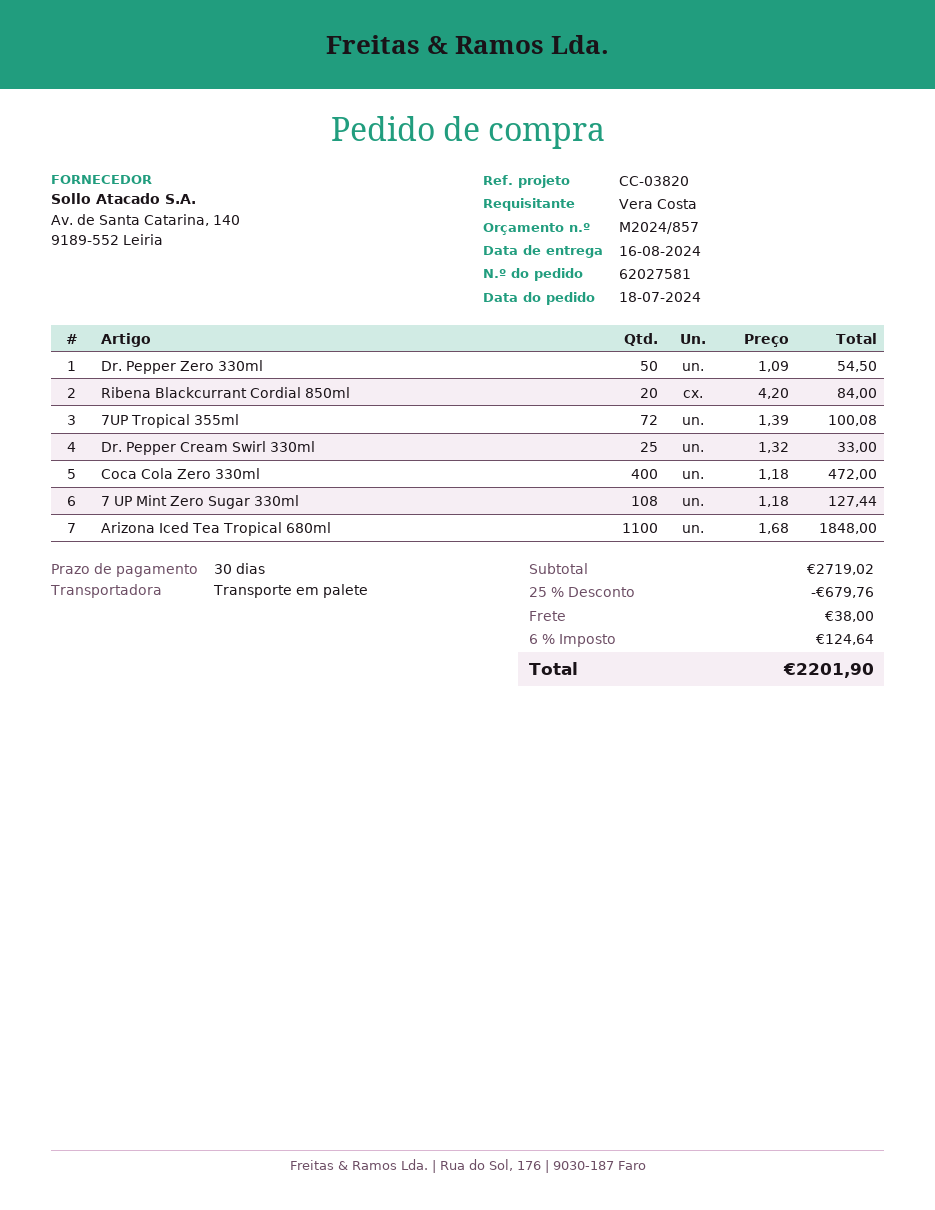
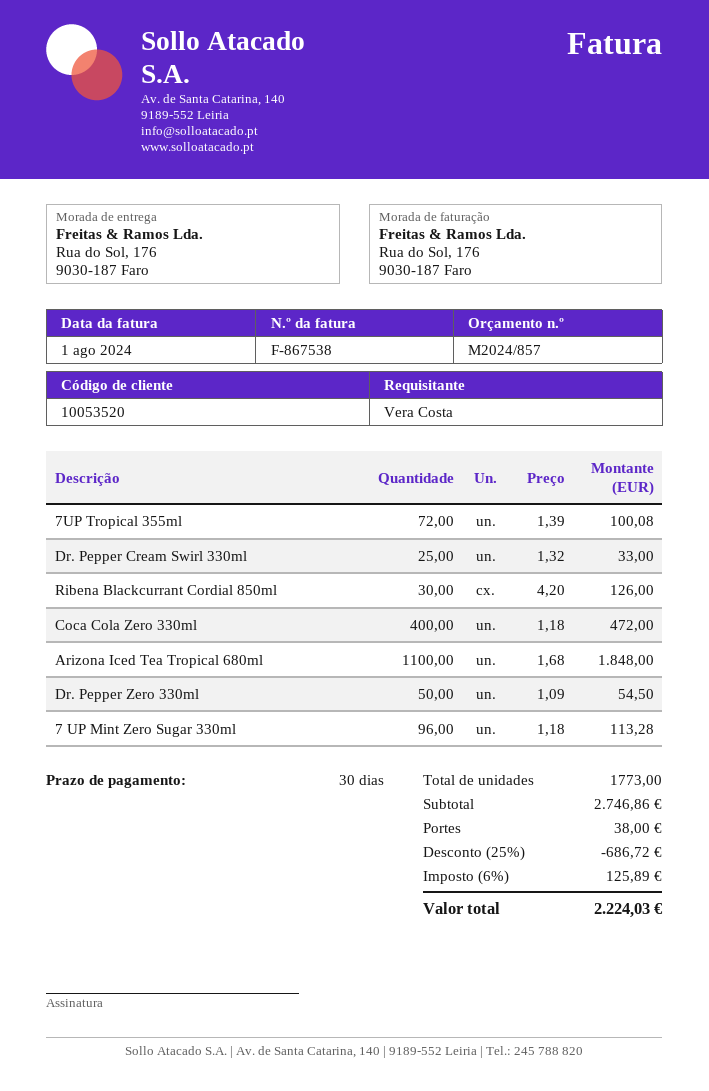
Ribena Blackcurrant Cordial 850ml: 20 x 4.20 = 84.00 -> 30 x 4.20 = 126.00
7 UP Mint Zero Sugar 330ml: 108 x 1.18 = 127.44 -> 96 x 1.18 = 113.28
subtotal: 2719.02 -> 2746.86
discount: 25% = 679.76 -> 25% = 686.72
tax: 6% = 124.64 -> 6% = 125.89
total: 2201.90 -> 2224.03

